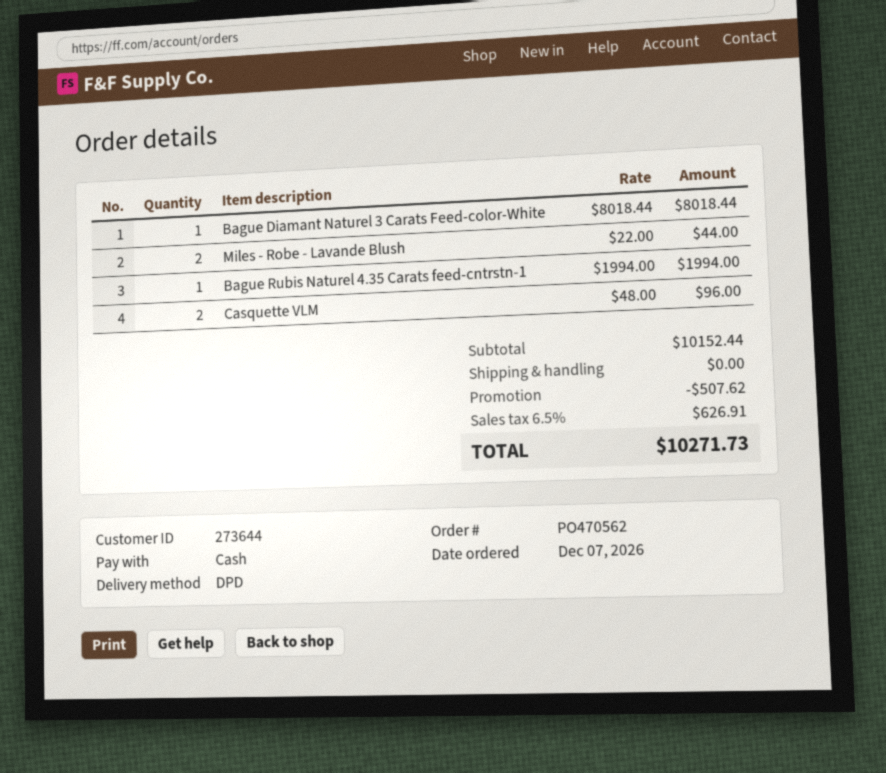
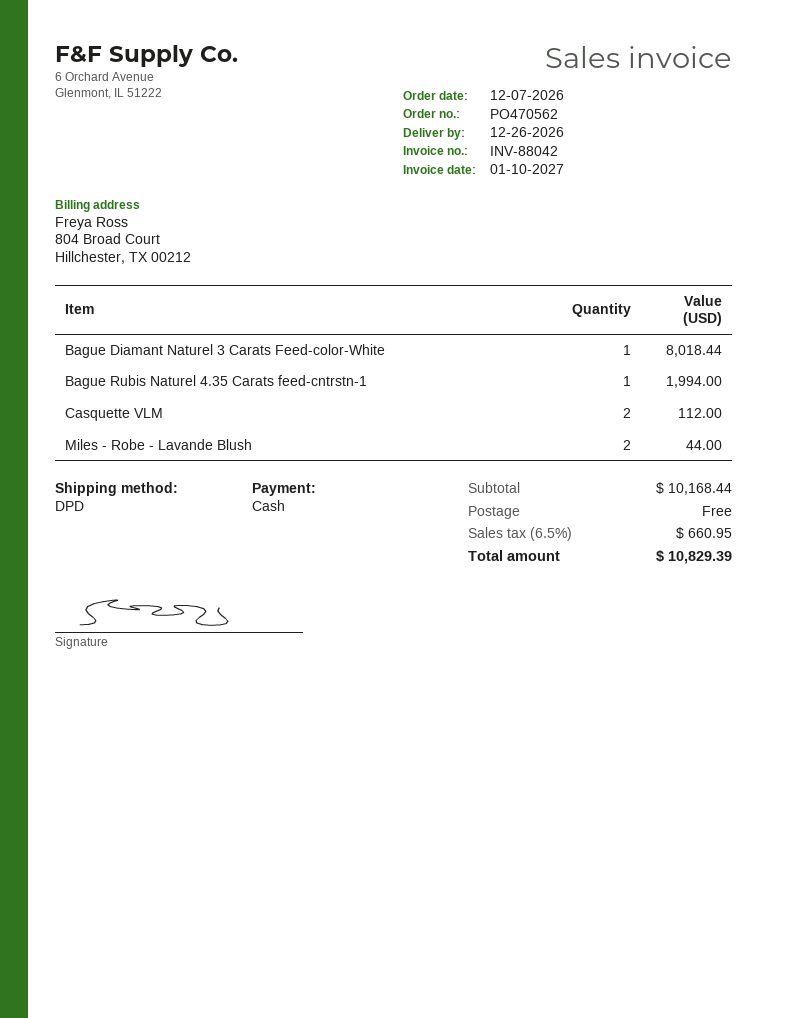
Casquette VLM: 2 for 96.00 -> 2 for 112.00
subtotal: 10152.44 -> 10168.44
discount: 507.62 -> none
tax: 6.5% = 626.91 -> 6.5% = 660.95
total: 10271.73 -> 10829.39

